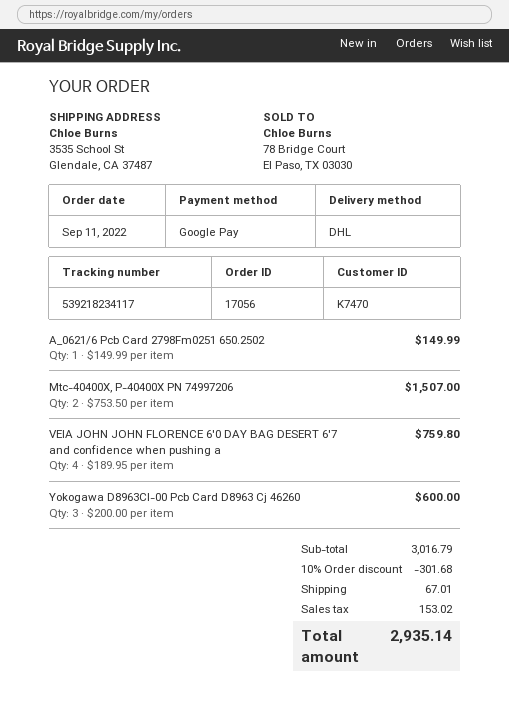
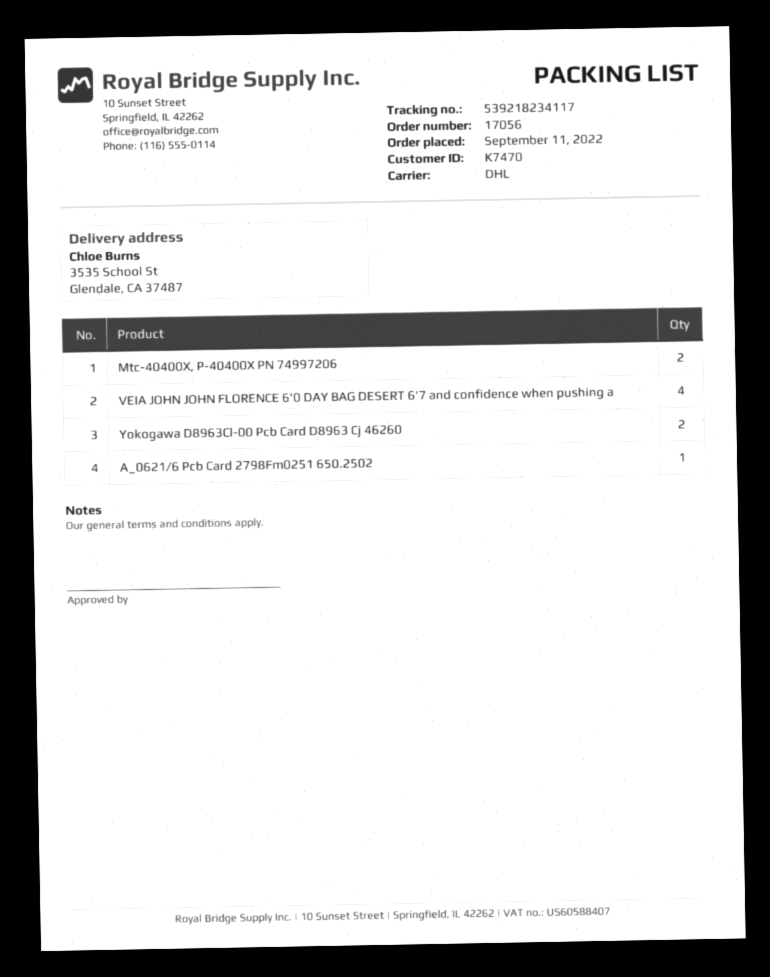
Yokogawa D8963Cl-00 Pcb Card D8963 Cj 46260: 3 -> 2

